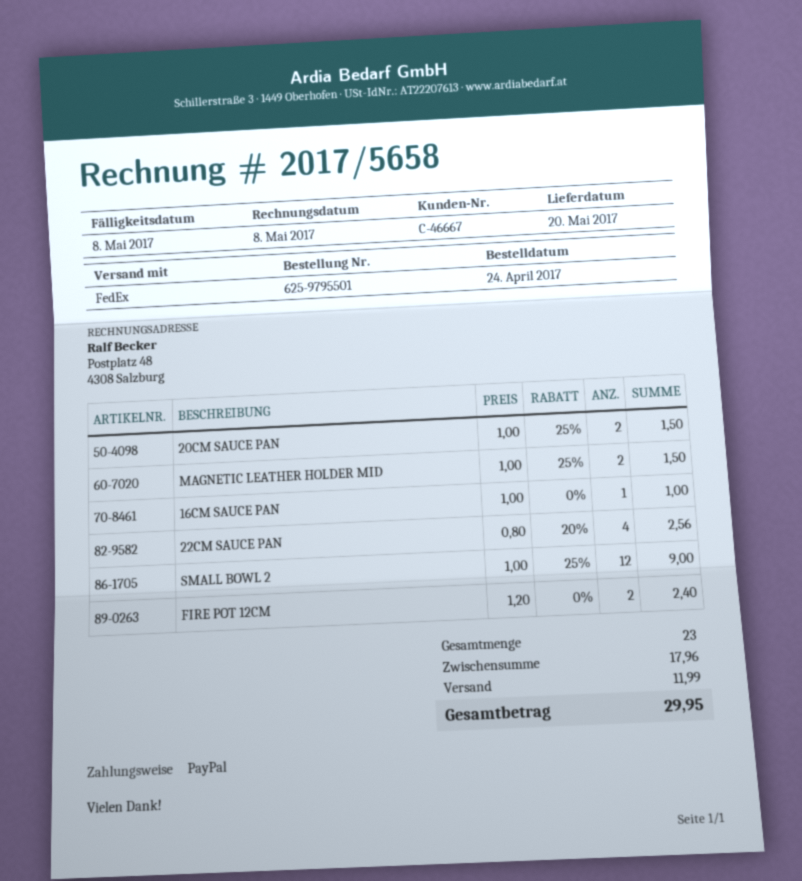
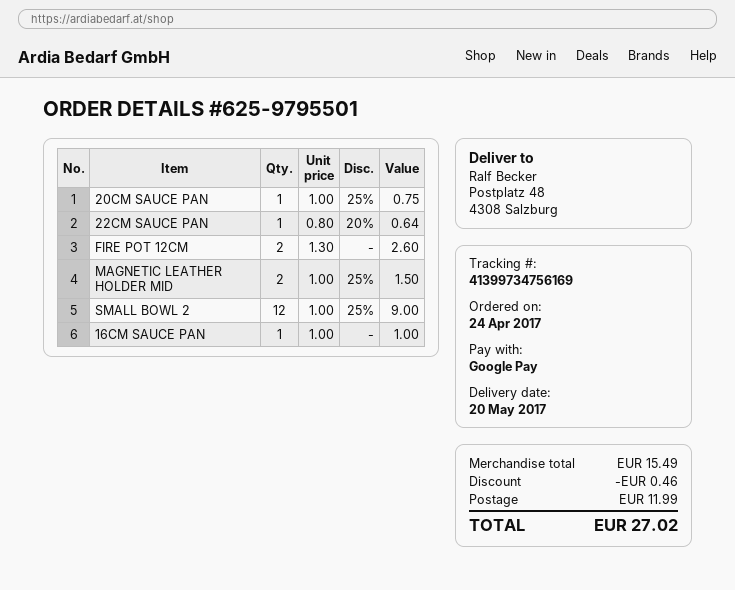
payment method: PayPal -> Google Pay
20CM SAUCE PAN: 2 x 1.00 - 25% = 1.50 -> 1 x 1.00 - 25% = 0.75
22CM SAUCE PAN: 4 x 0.80 - 20% = 2.56 -> 1 x 0.80 - 20% = 0.64
FIRE POT 12CM: 2 x 1.20 = 2.40 -> 2 x 1.30 = 2.60
subtotal: 17.96 -> 15.49
discount: none -> 0.46
total: 29.95 -> 27.02

